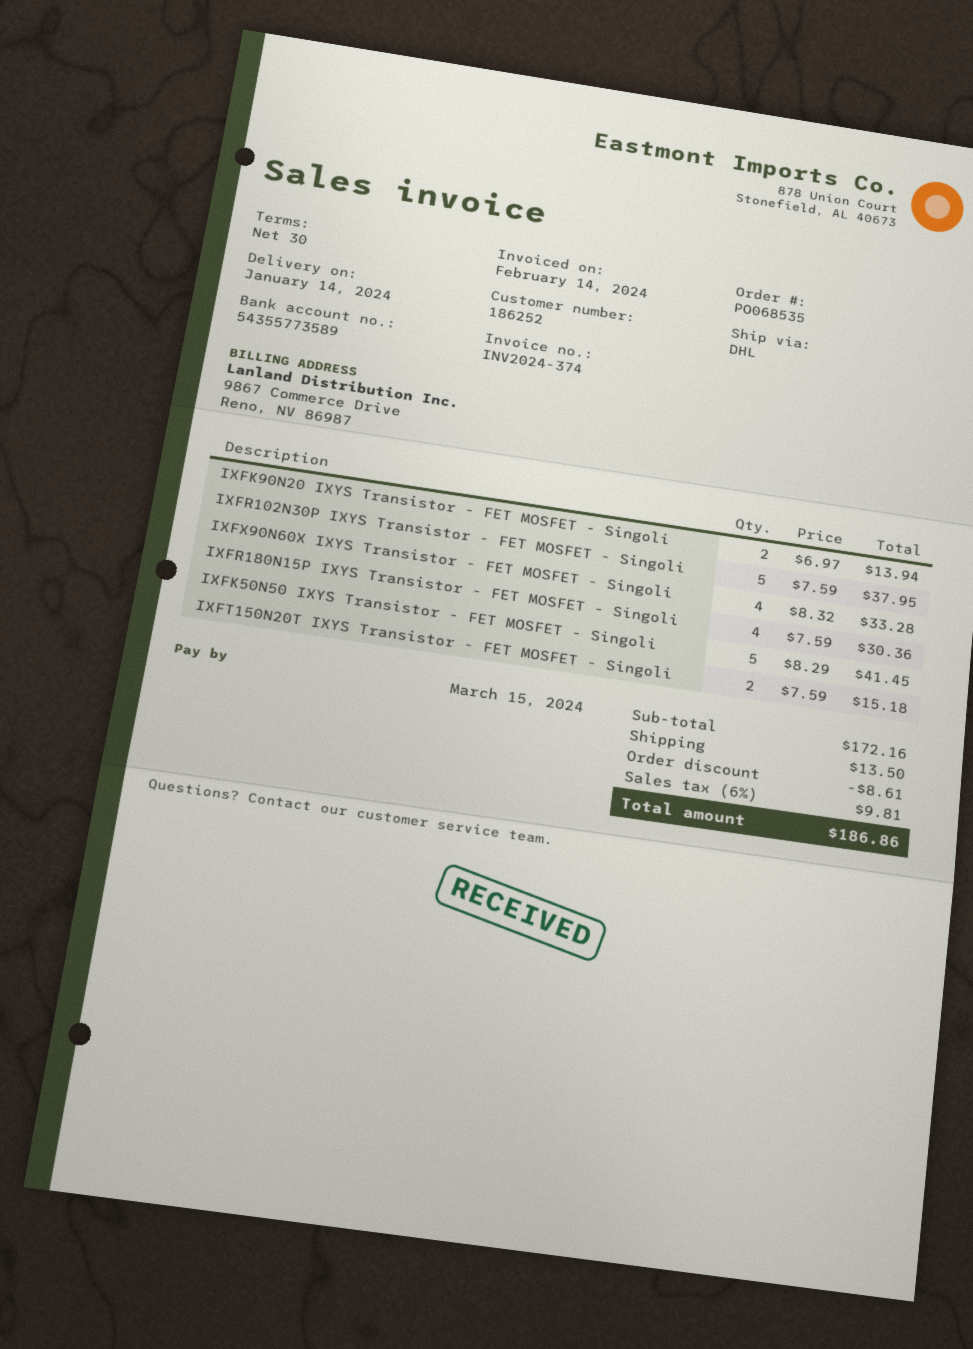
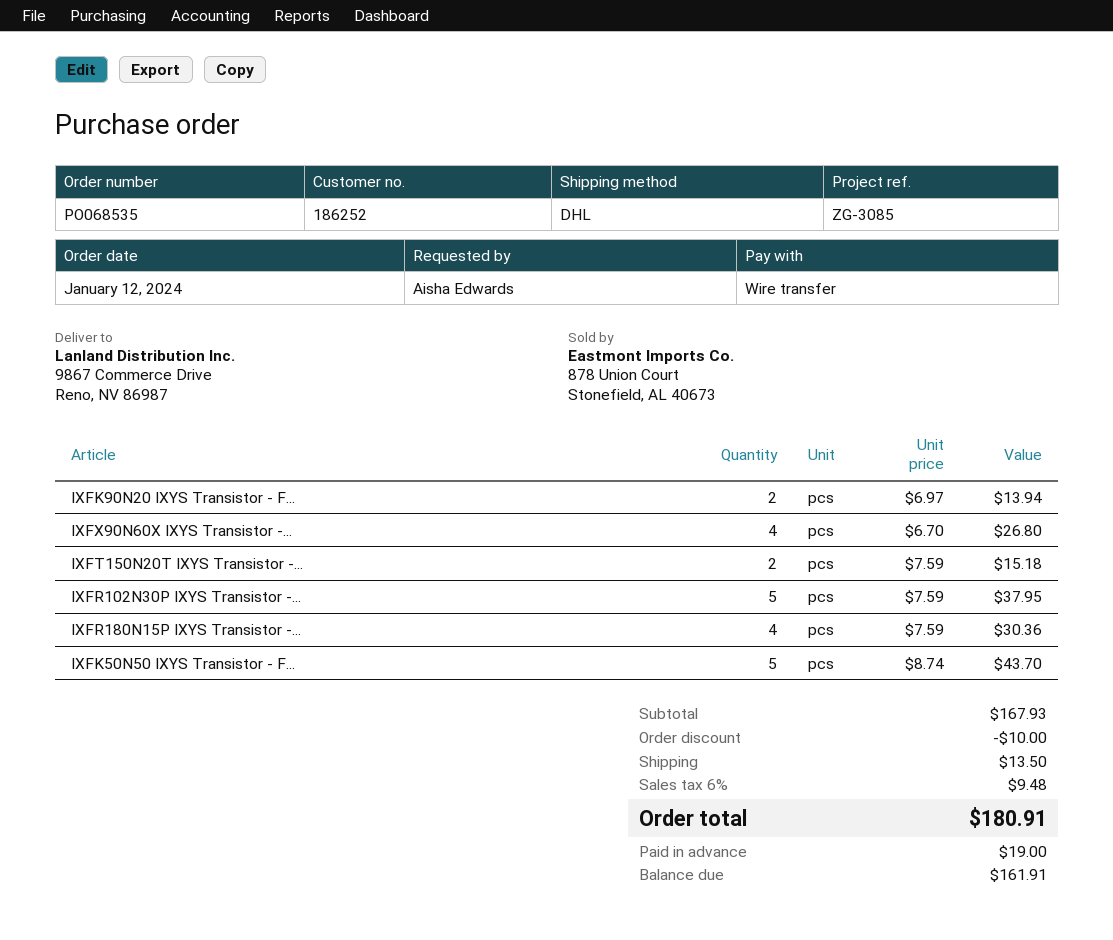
IXFX90N60X IXYS Transistor - FET MOSFET - Singoli: 4 x 8.32 = 33.28 -> 4 x 6.70 = 26.80
IXFK50N50 IXYS Transistor - FET MOSFET - Singoli: 5 x 8.29 = 41.45 -> 5 x 8.74 = 43.70
subtotal: 172.16 -> 167.93
discount: 8.61 -> 10.00
tax: 6% = 9.81 -> 6% = 9.48
total: 186.86 -> 180.91

